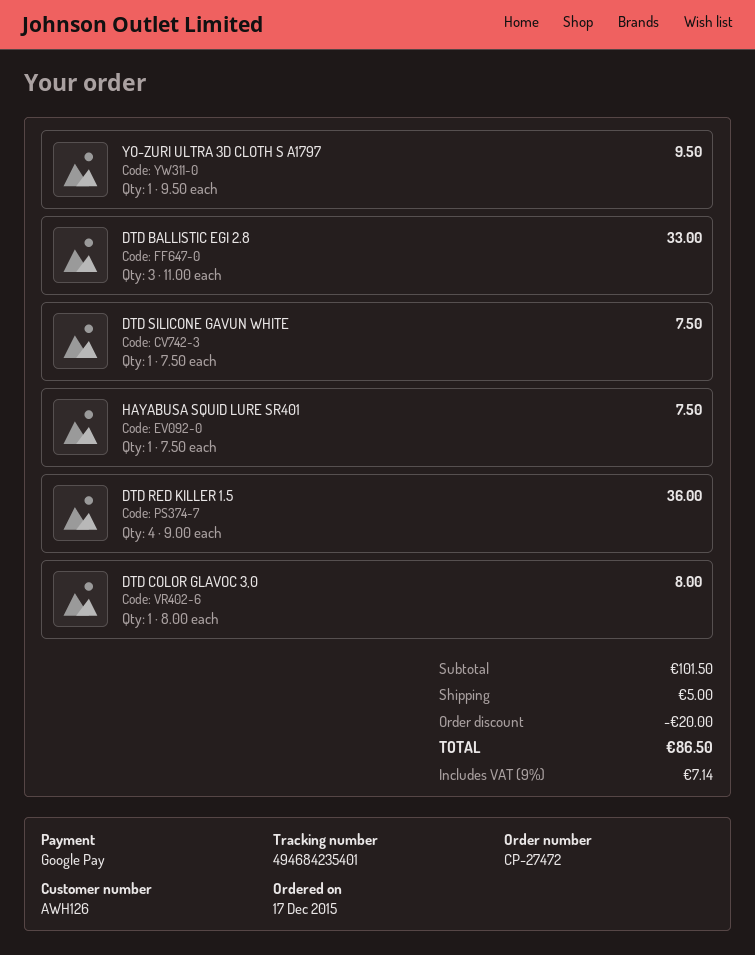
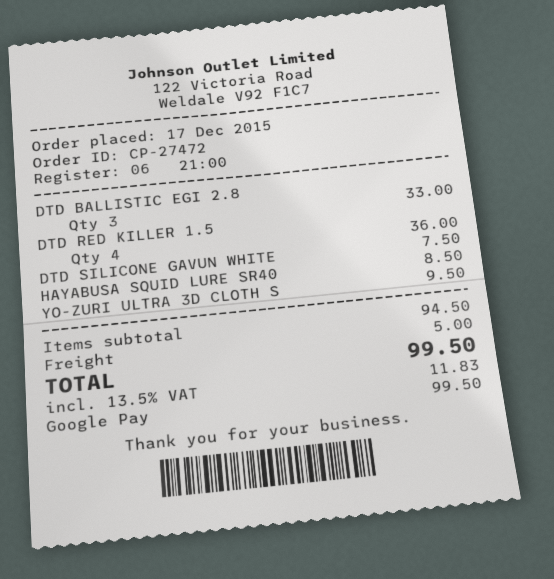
HAYABUSA SQUID LURE SR401: 1 for 7.50 -> 1 for 8.50
DTD COLOR GLAVOC 3,0: 1 for 8.00 -> none
subtotal: 101.50 -> 94.50
discount: 20.00 -> none
tax: 9% = 7.14 -> 13.5% = 11.83
total: 86.50 -> 99.50

